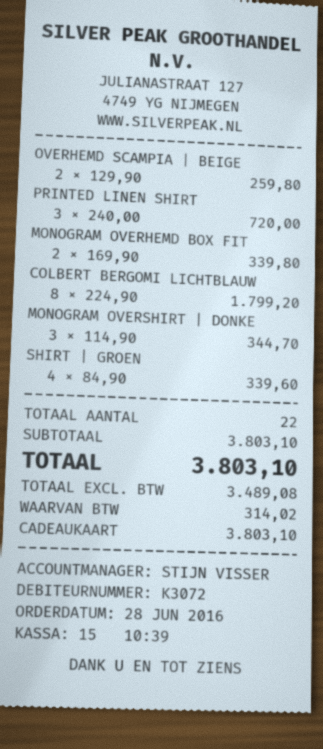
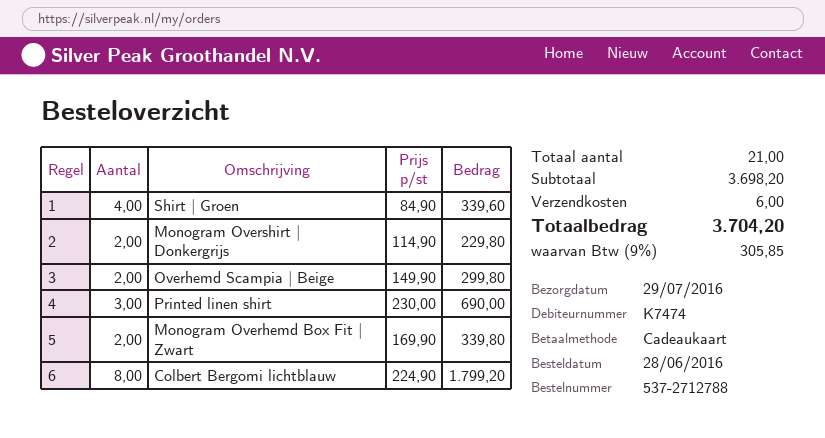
customer number: K3072 -> K7474
OVERHEMD SCAMPIA | BEIGE: 2 x 129.90 = 259.80 -> 2 x 149.90 = 299.80
PRINTED LINEN SHIRT: 3 x 240.00 = 720.00 -> 3 x 230.00 = 690.00
MONOGRAM OVERSHIRT | DONKE: 3 x 114.90 = 344.70 -> 2 x 114.90 = 229.80
total quantity: 22 -> 21
subtotal: 3803.10 -> 3698.20
shipping: none -> 6.00
tax: 314.02 -> 305.85
total: 3803.10 -> 3704.20

